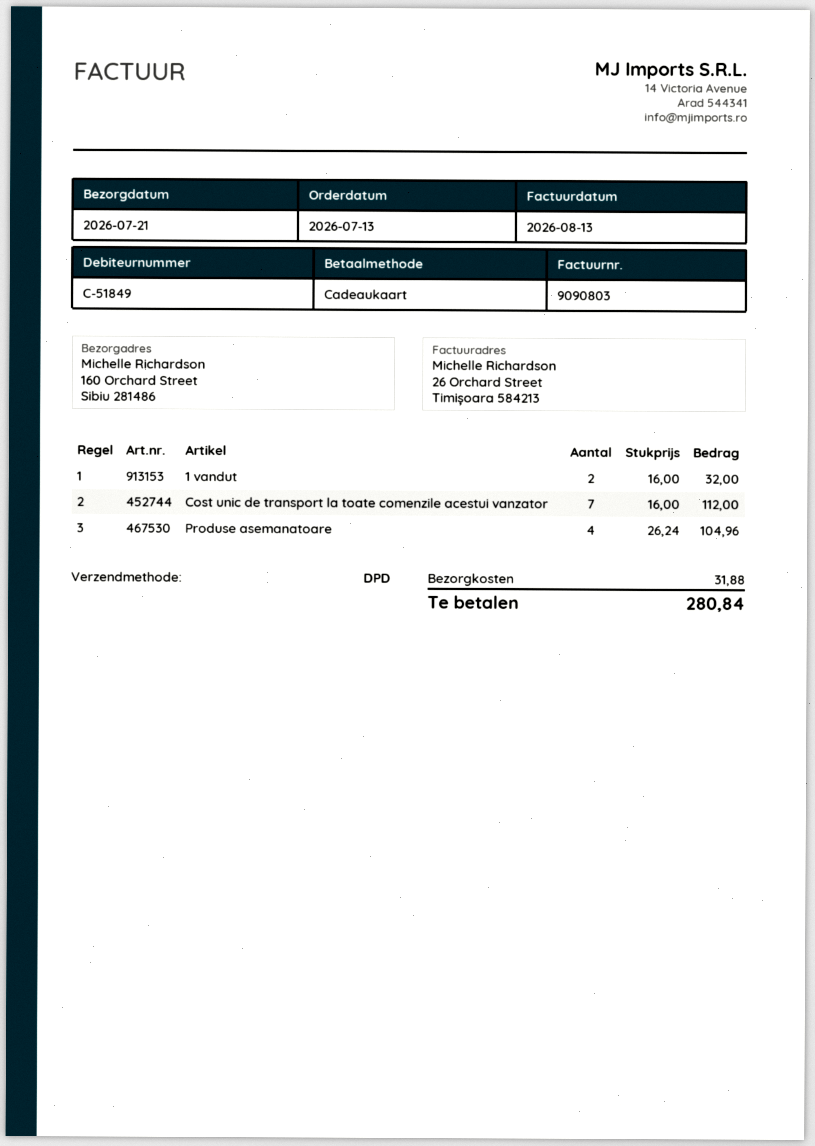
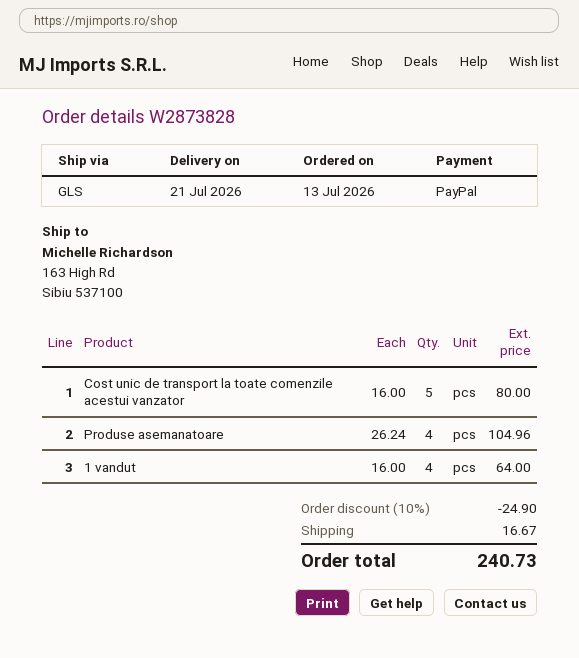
payment method: gift card -> PayPal
shipping method: DPD -> GLS
ship to: 160 Orchard Street, Sibiu 281486 -> 163 High Rd, Sibiu 537100
1 vandut: 2 x 16.00 = 32.00 -> 4 x 16.00 = 64.00
Cost unic de transport la toate comenzile acestui vanzator: 7 x 16.00 = 112.00 -> 5 x 16.00 = 80.00
discount: none -> 10% = 24.90
shipping: 31.88 -> 16.67
total: 280.84 -> 240.73

